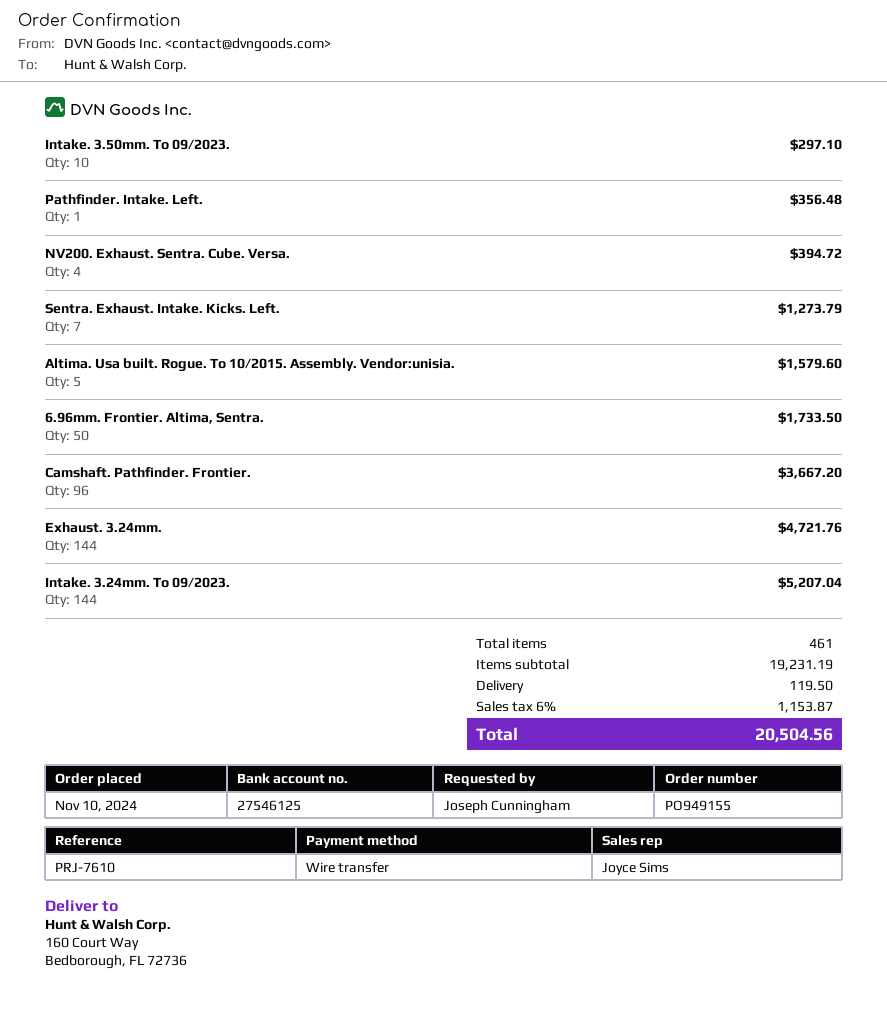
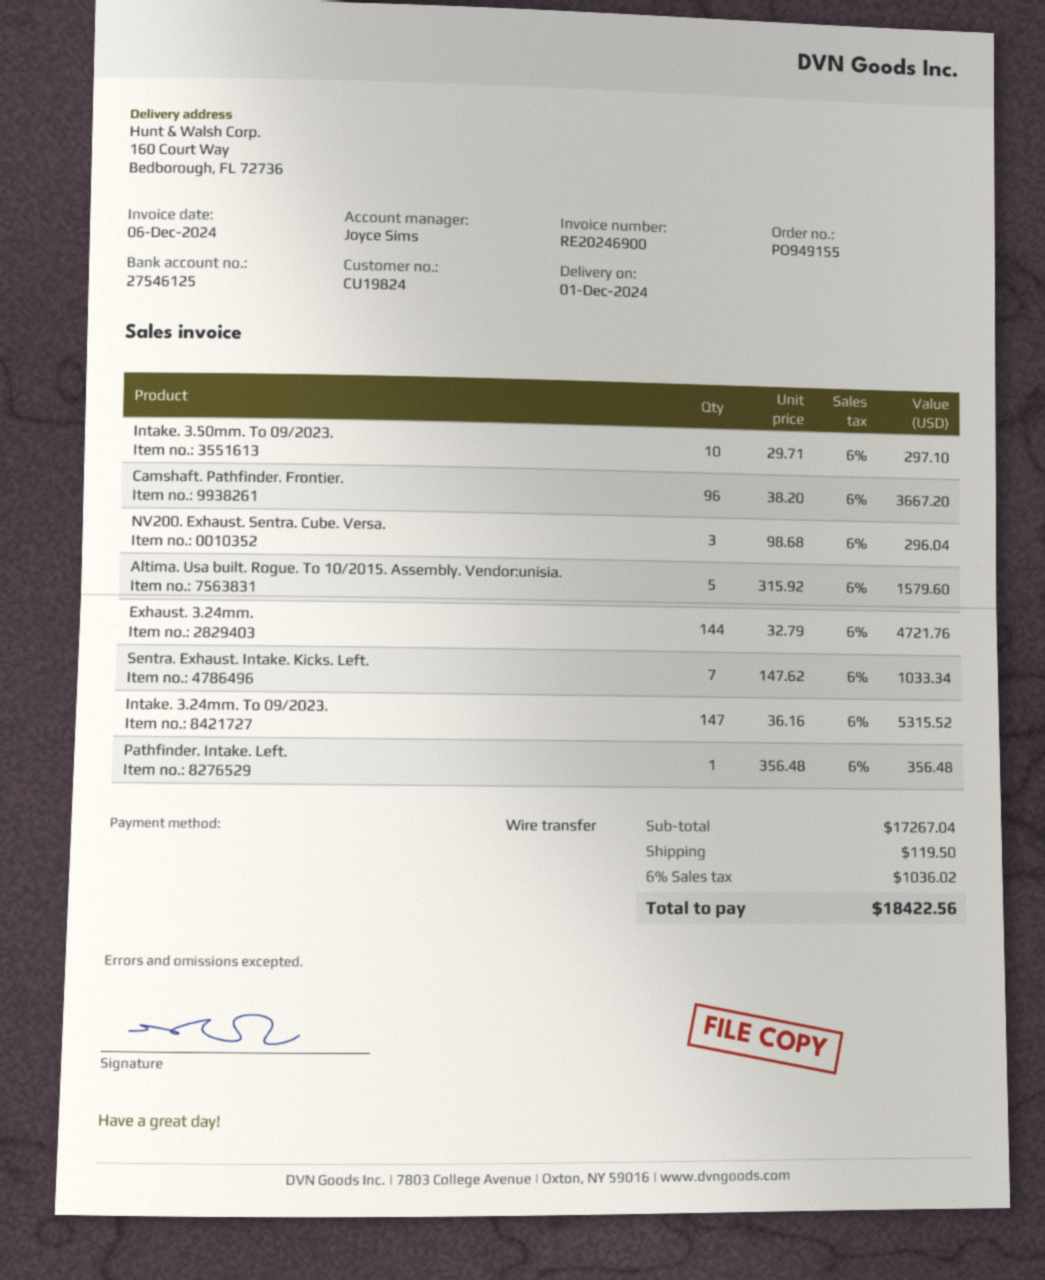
NV200. Exhaust. Sentra. Cube. Versa.: 4 for 394.72 -> 3 for 296.04
Sentra. Exhaust. Intake. Kicks. Left.: 7 for 1273.79 -> 7 for 1033.34
6.96mm. Frontier. Altima, Sentra.: 50 for 1733.50 -> none
Intake. 3.24mm. To 09/2023.: 144 for 5207.04 -> 147 for 5315.52
subtotal: 19231.19 -> 17267.04
tax: 6% = 1153.87 -> 6% = 1036.02
total: 20504.56 -> 18422.56

